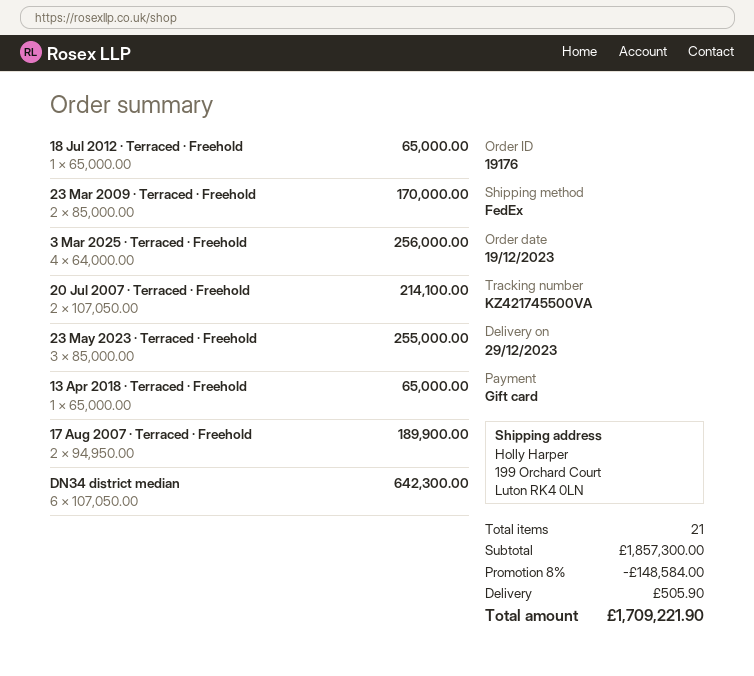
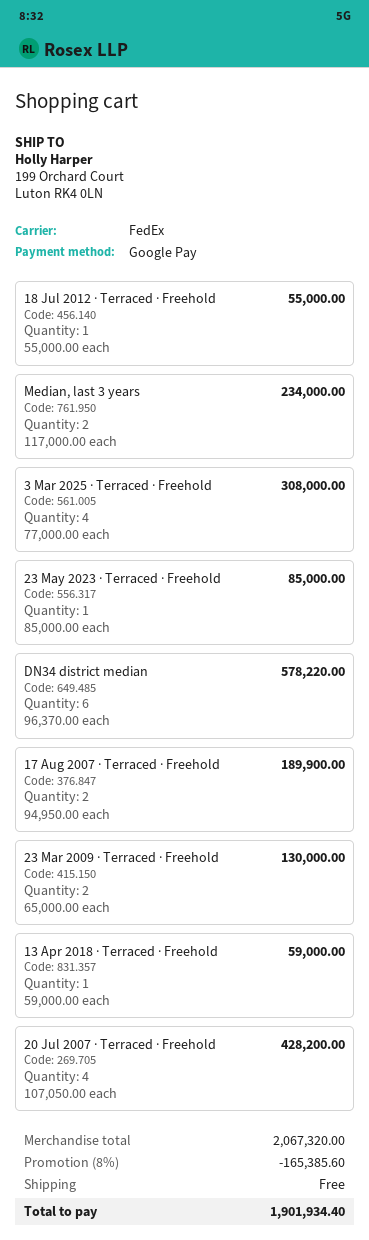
payment method: gift card -> Google Pay
18 Jul 2012 · Terraced · Freehold: 1 x 65000.00 = 65000.00 -> 1 x 55000.00 = 55000.00
23 Mar 2009 · Terraced · Freehold: 2 x 85000.00 = 170000.00 -> 2 x 65000.00 = 130000.00
3 Mar 2025 · Terraced · Freehold: 4 x 64000.00 = 256000.00 -> 4 x 77000.00 = 308000.00
20 Jul 2007 · Terraced · Freehold: 2 x 107050.00 = 214100.00 -> 4 x 107050.00 = 428200.00
23 May 2023 · Terraced · Freehold: 3 x 85000.00 = 255000.00 -> 1 x 85000.00 = 85000.00
13 Apr 2018 · Terraced · Freehold: 1 x 65000.00 = 65000.00 -> 1 x 59000.00 = 59000.00
DN34 district median: 6 x 107050.00 = 642300.00 -> 6 x 96370.00 = 578220.00
Median, last 3 years: none -> 2 x 117000.00 = 234000.00
subtotal: 1857300.00 -> 2067320.00
discount: 8% = 148584.00 -> 8% = 165385.60
shipping: 505.90 -> 0.00
total: 1709221.90 -> 1901934.40

